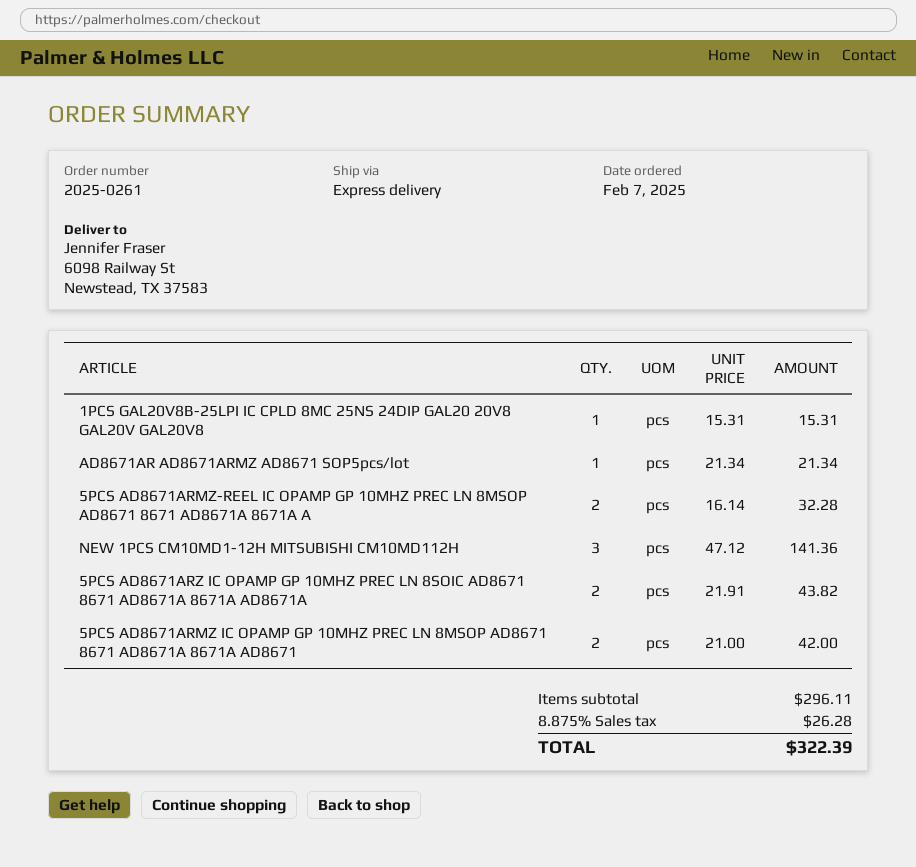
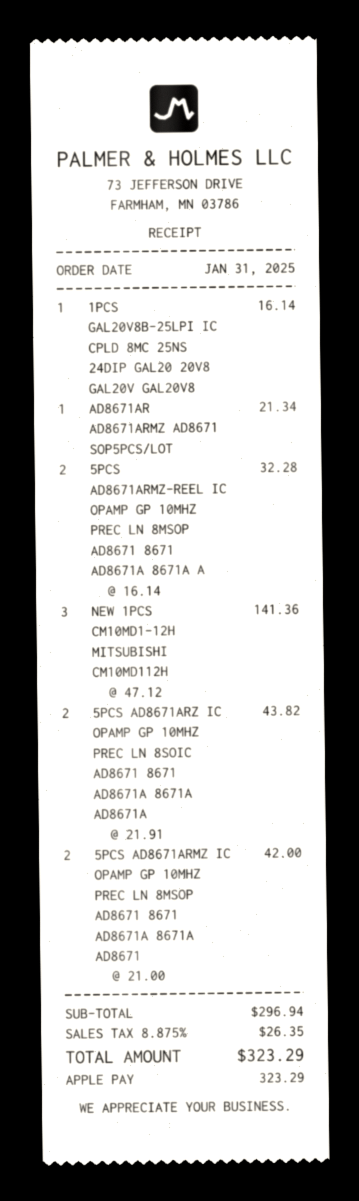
order date: 2025-02-07 -> 2025-01-31
1PCS GAL20V8B-25LPI IC CPLD 8MC 25NS 24DIP GAL20 20V8 GAL20V GAL20V8: 1 x 15.31 = 15.31 -> 1 x 16.14 = 16.14
subtotal: 296.11 -> 296.94
tax: 8.875% = 26.28 -> 8.875% = 26.35
total: 322.39 -> 323.29

